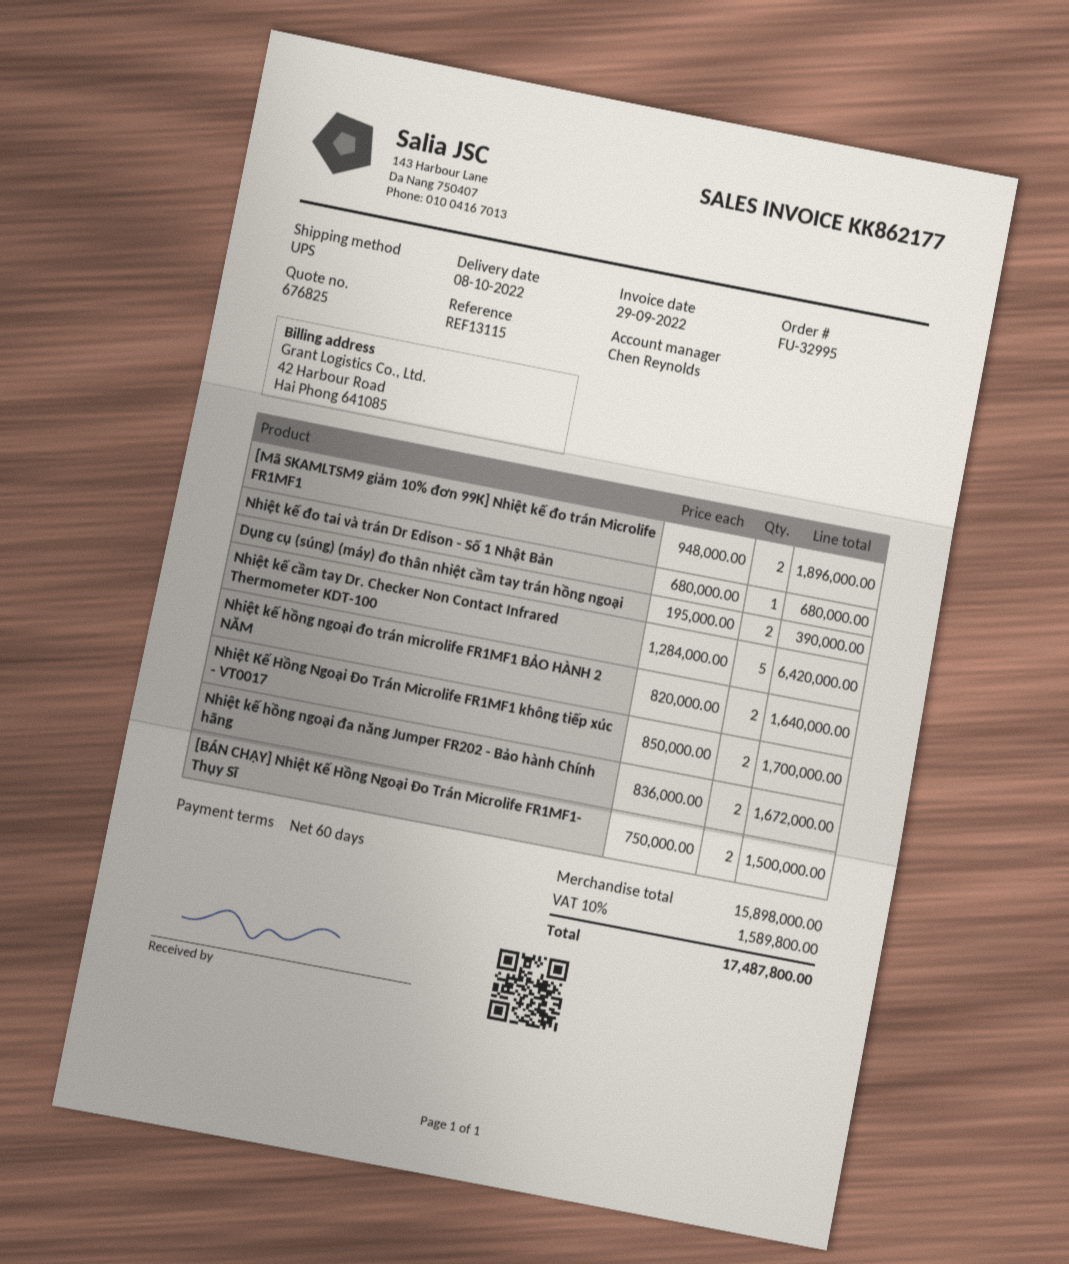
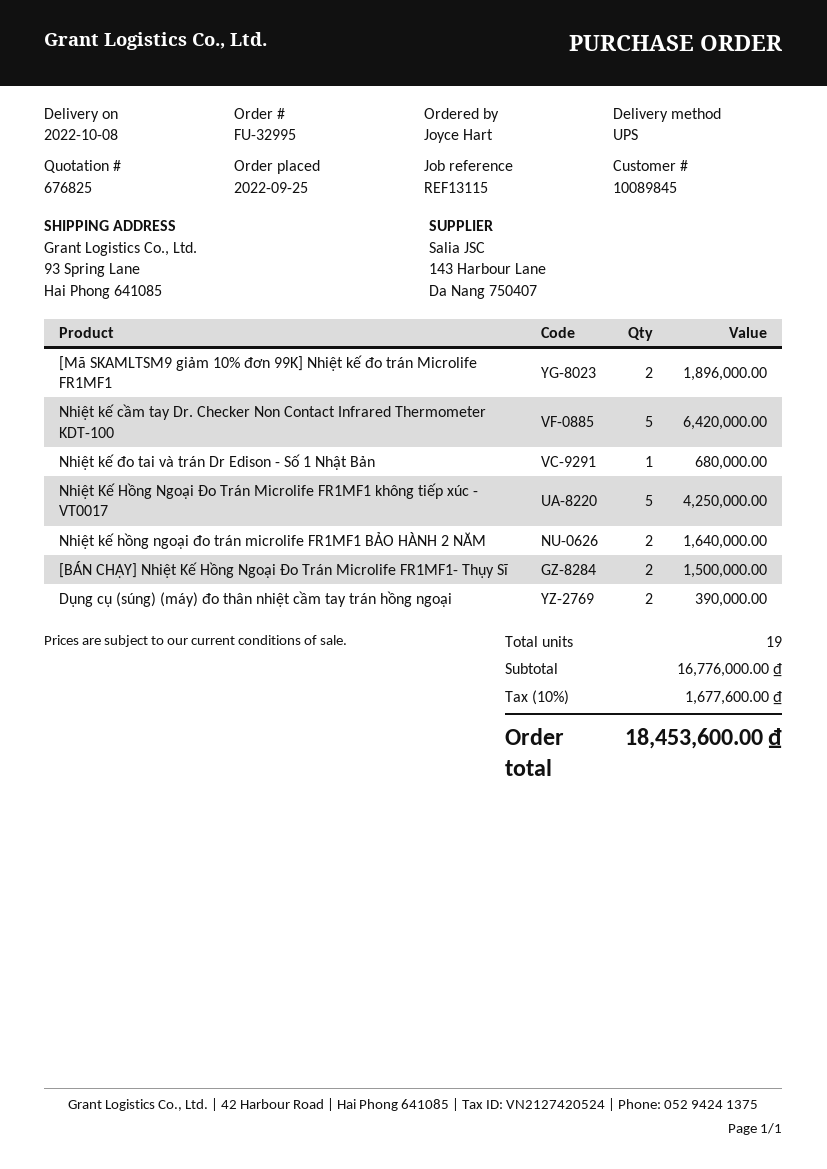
Nhiệt Kế Hồng Ngoại Đo Trán Microlife FR1MF1 không tiếp xúc - VT0017: 2 for 1700000.00 -> 5 for 4250000.00
Nhiệt kế hồng ngoại đa năng Jumper FR202 - Bảo hành Chính hãng: 2 for 1672000.00 -> none
subtotal: 15898000.00 -> 16776000.00
tax: 10% = 1589800.00 -> 10% = 1677600.00
total: 17487800.00 -> 18453600.00

